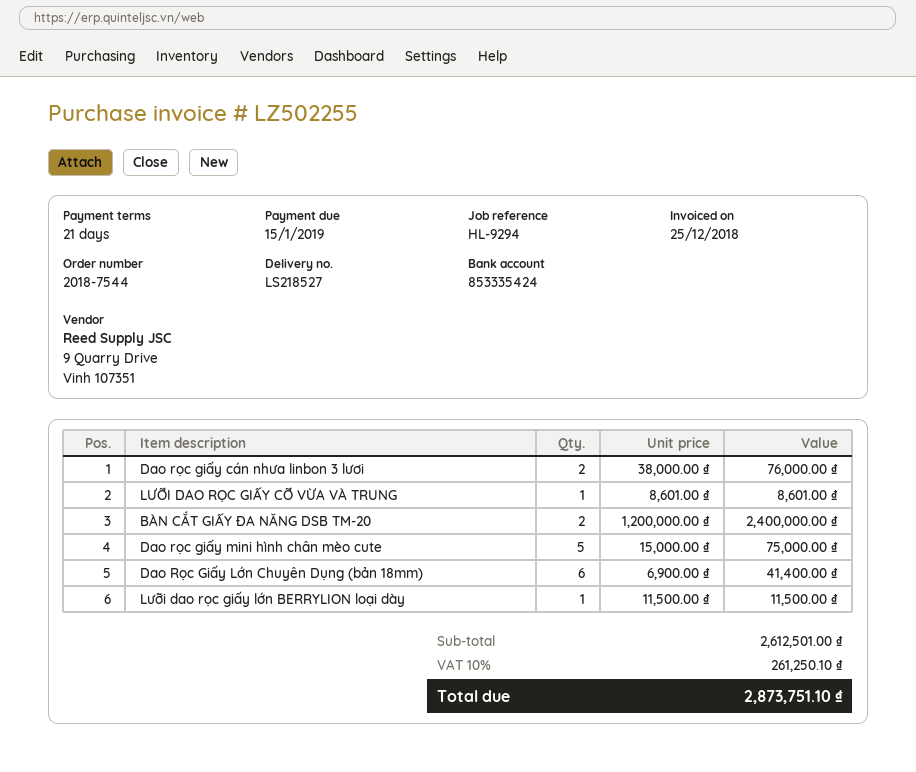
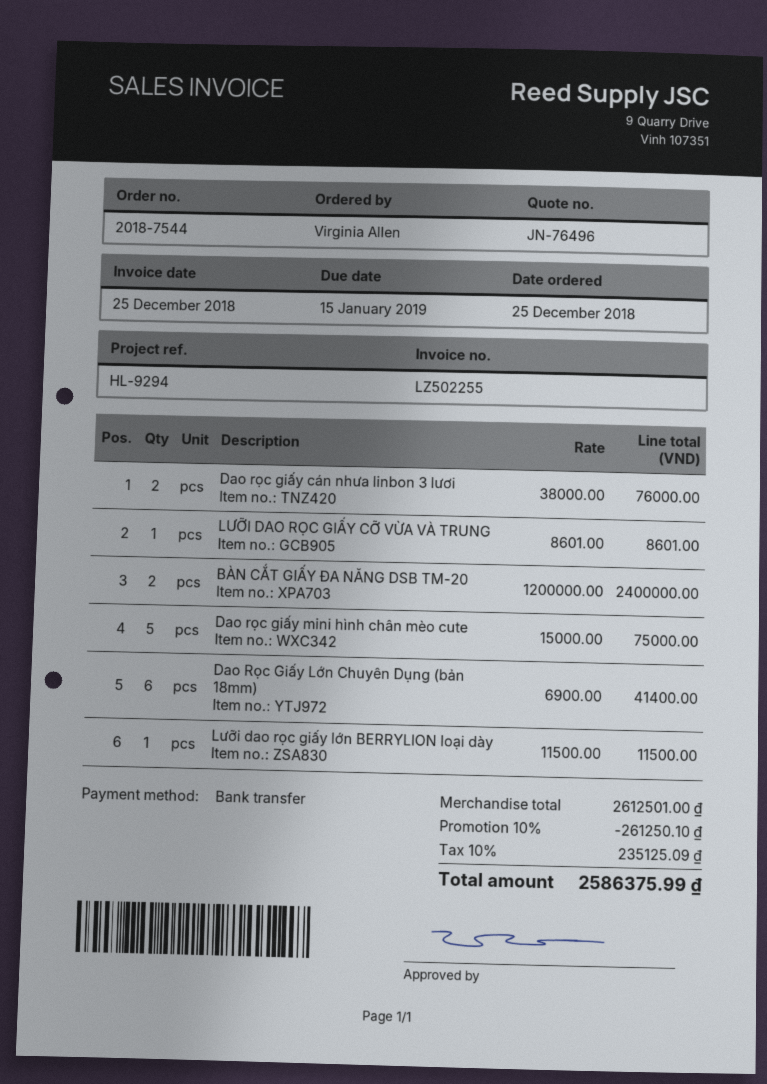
discount: none -> 10% = 261250.10
tax: 10% = 261250.10 -> 10% = 235125.09
total: 2873751.10 -> 2586375.99

